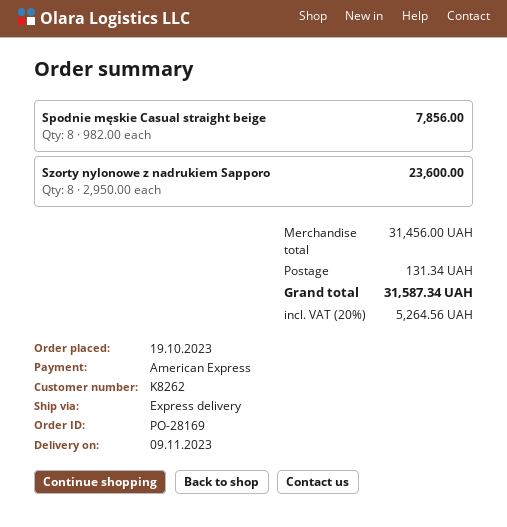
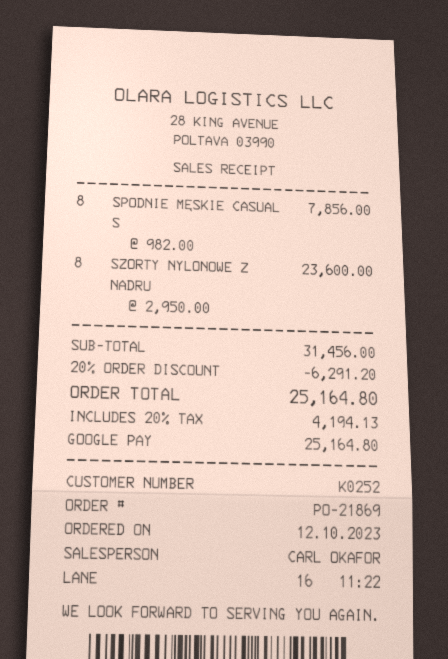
order number: PO-28169 -> PO-21869
order date: 2023-10-19 -> 2023-10-12
customer number: K8262 -> K0252
payment method: American Express -> Google Pay
discount: none -> 20% = 6291.20
shipping: 131.34 -> none
tax: 20% = 5264.56 -> 20% = 4194.13
total: 31587.34 -> 25164.80

